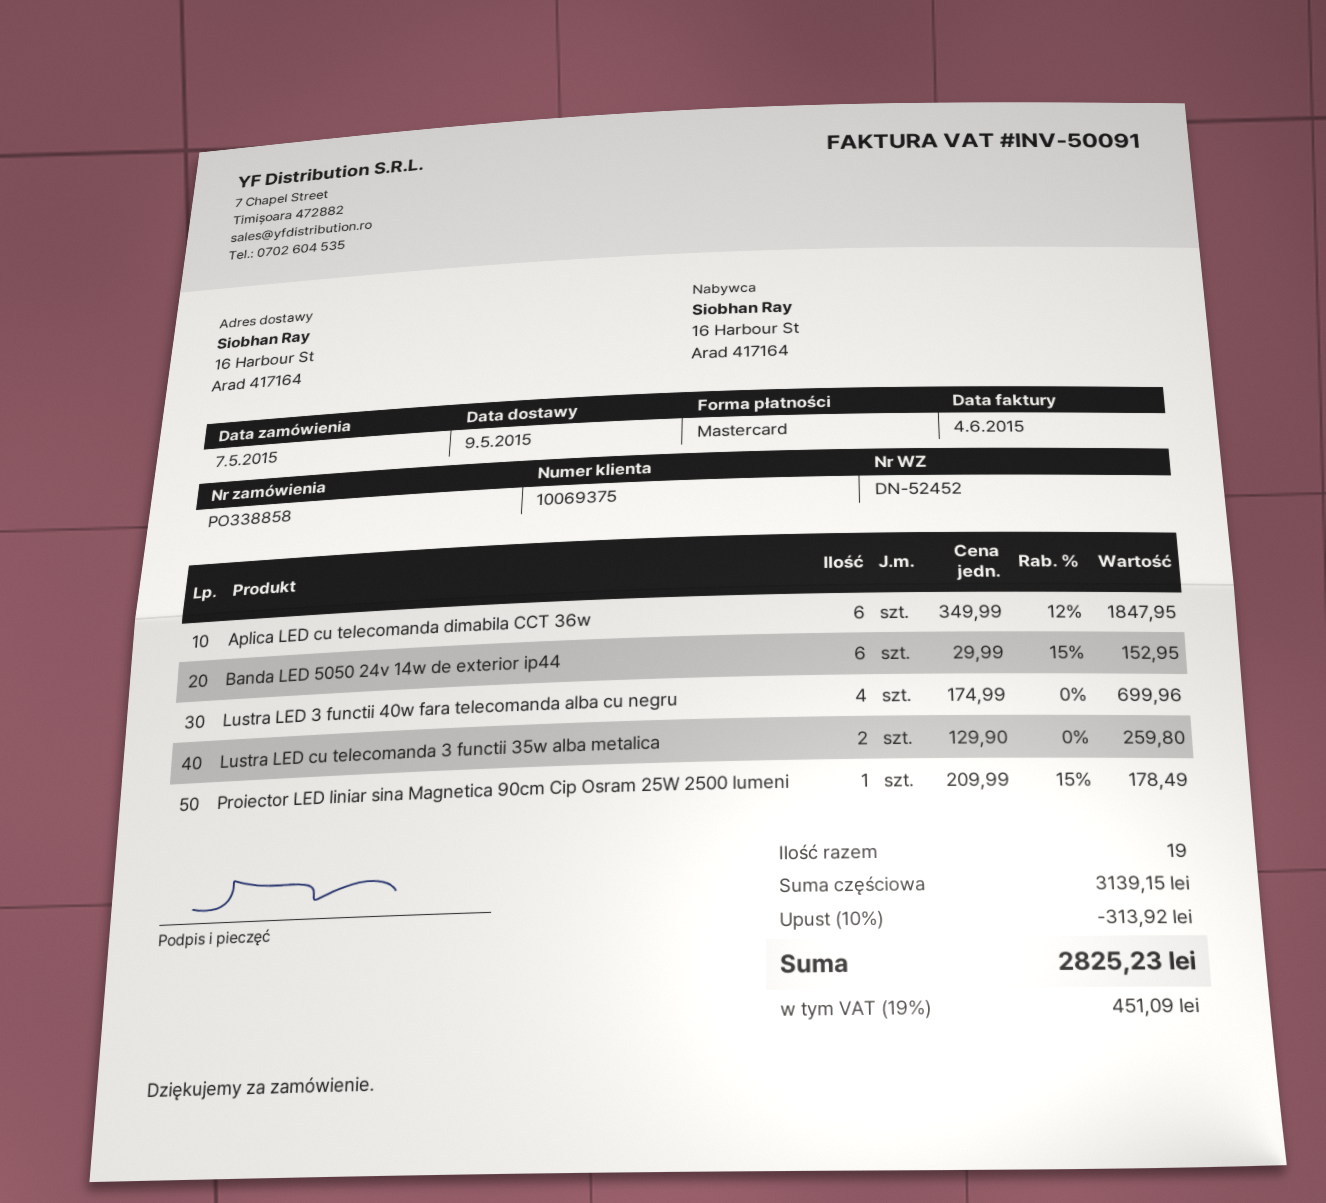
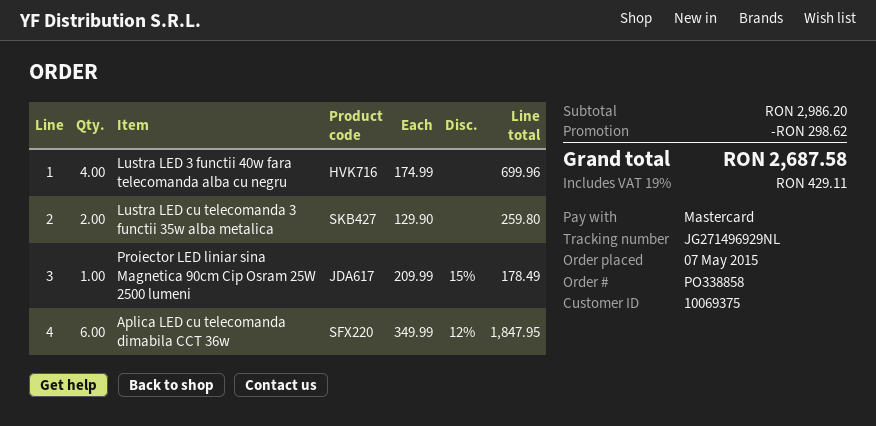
Banda LED 5050 24v 14w de exterior ip44: 6 x 29.99 - 15% = 152.95 -> none
subtotal: 3139.15 -> 2986.20
discount: 313.92 -> 298.62
tax: 19% = 451.09 -> 19% = 429.11
total: 2825.23 -> 2687.58

